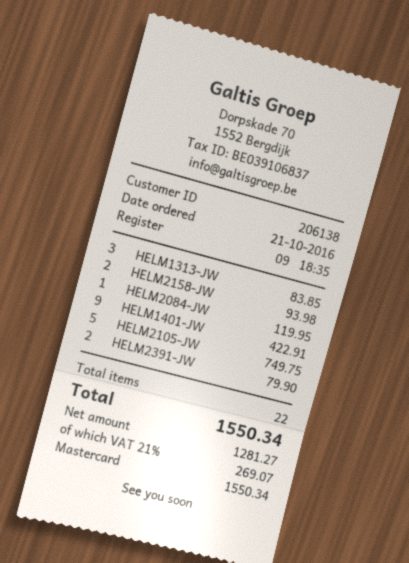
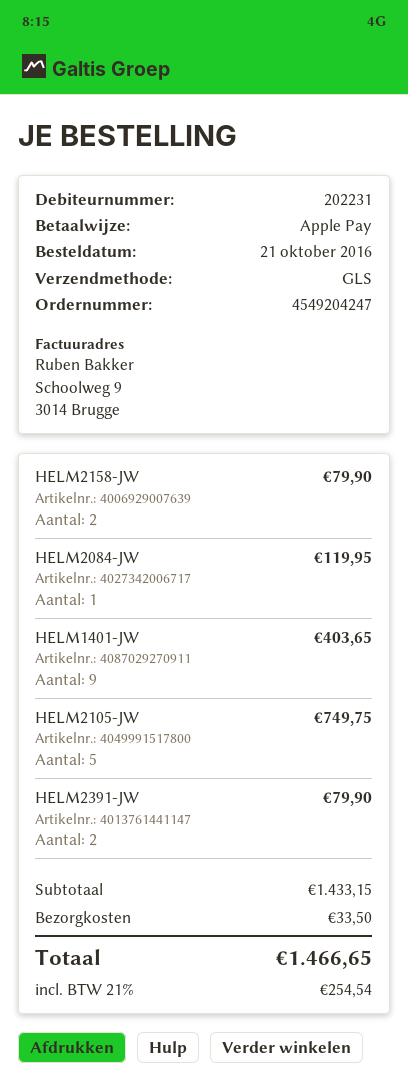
customer number: 206138 -> 202231
payment method: Mastercard -> Apple Pay
HELM1313-JW: 3 for 83.85 -> none
HELM2158-JW: 2 for 93.98 -> 2 for 79.90
HELM1401-JW: 9 for 422.91 -> 9 for 403.65
shipping: none -> 33.50
tax: 21% = 269.07 -> 21% = 254.54
total: 1550.34 -> 1466.65

